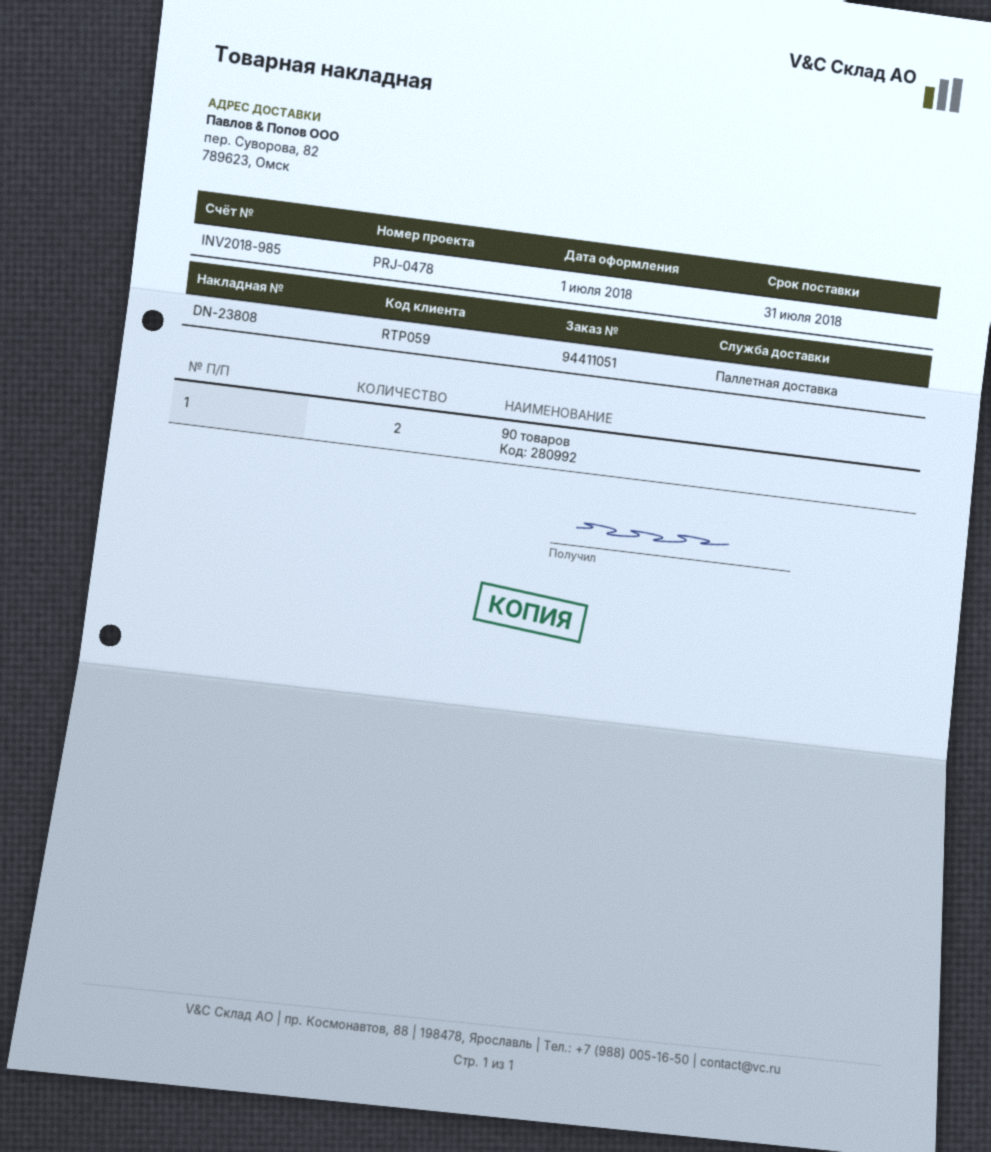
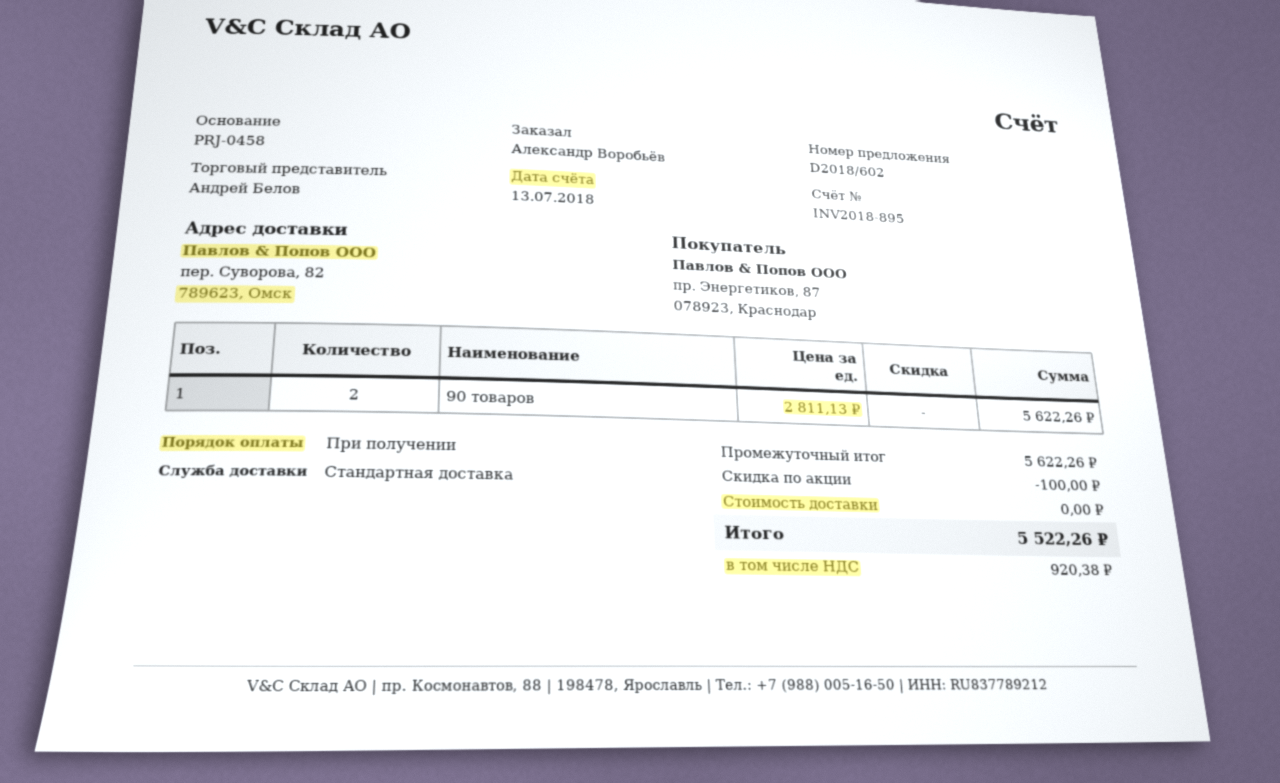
invoice number: INV2018-985 -> INV2018-895
reference: PRJ-0478 -> PRJ-0458
shipping method: pallet freight -> standard

